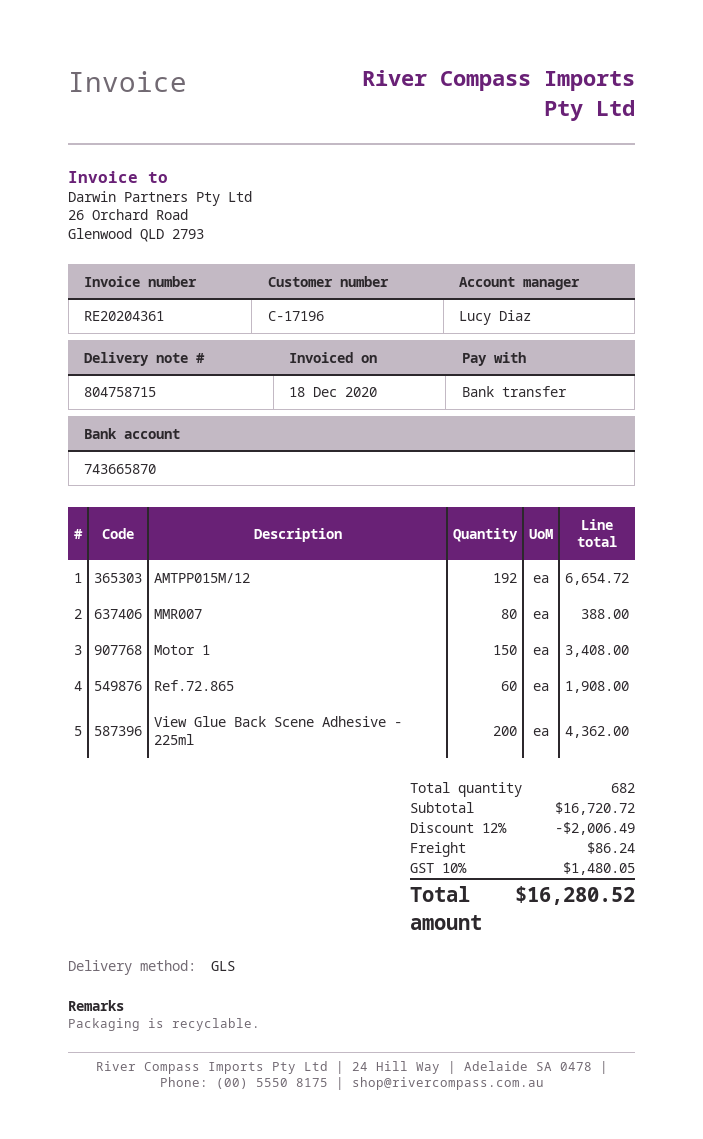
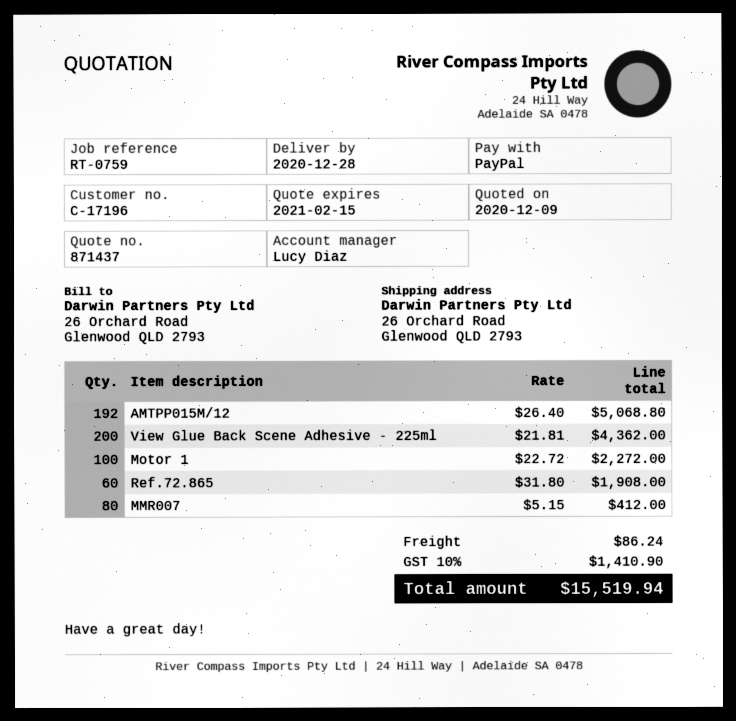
payment method: bank transfer -> PayPal
AMTPP015M/12: 192 for 6654.72 -> 192 for 5068.80
MMR007: 80 for 388.00 -> 80 for 412.00
Motor 1: 150 for 3408.00 -> 100 for 2272.00
discount: 12% = 2006.49 -> none
tax: 10% = 1480.05 -> 10% = 1410.90
total: 16280.52 -> 15519.94

